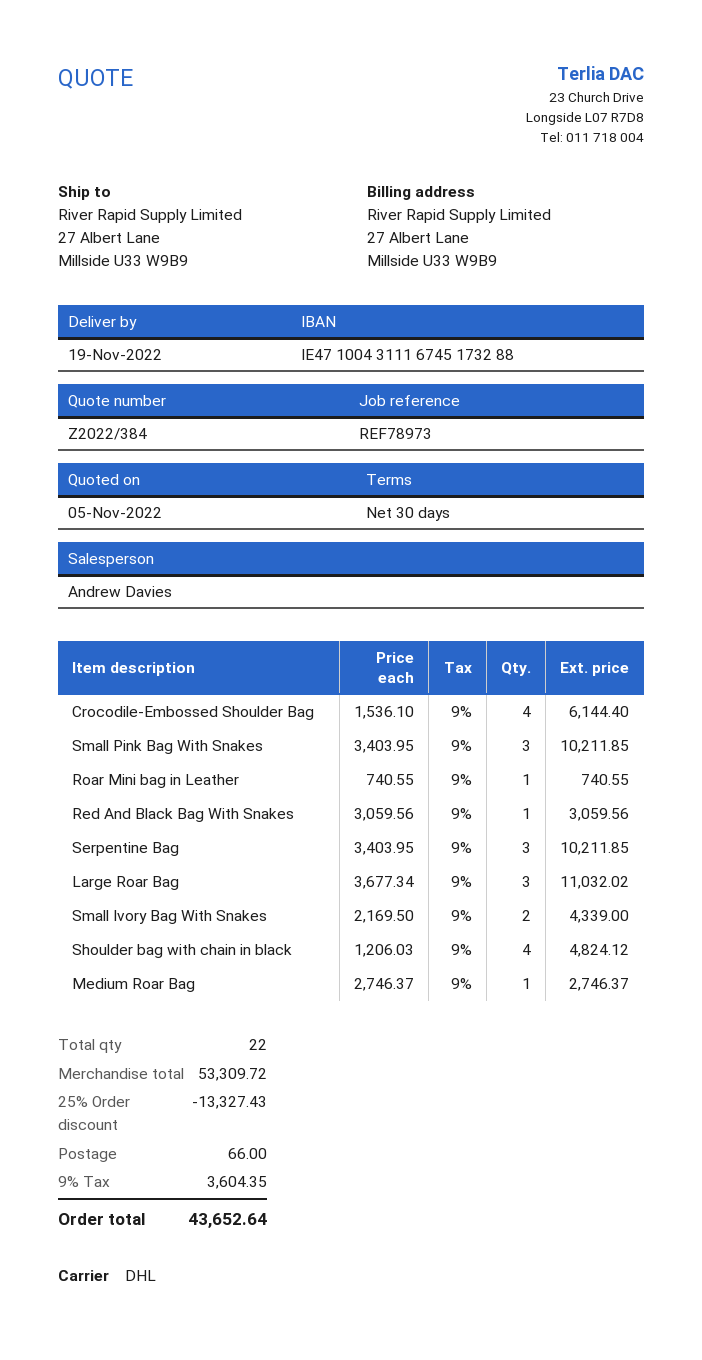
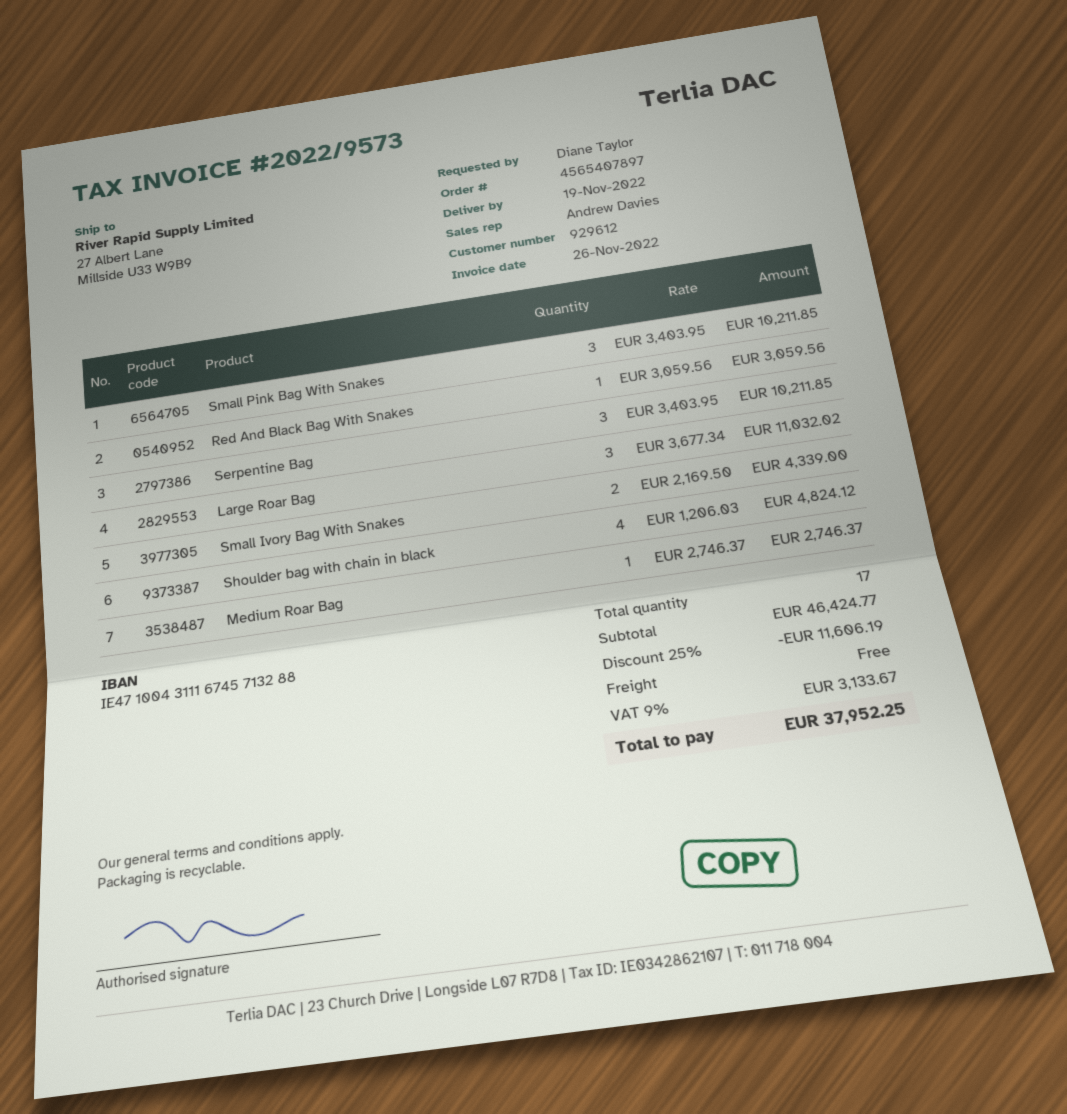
bank account: IE47100431116745173288 -> IE47100431116745713288
Crocodile-Embossed Shoulder Bag: 4 x 1536.10 = 6144.40 -> none
Roar Mini bag in Leather: 1 x 740.55 = 740.55 -> none
total quantity: 22 -> 17
subtotal: 53309.72 -> 46424.77
discount: 25% = 13327.43 -> 25% = 11606.19
shipping: 66.00 -> 0.00
tax: 9% = 3604.35 -> 9% = 3133.67
total: 43652.64 -> 37952.25

